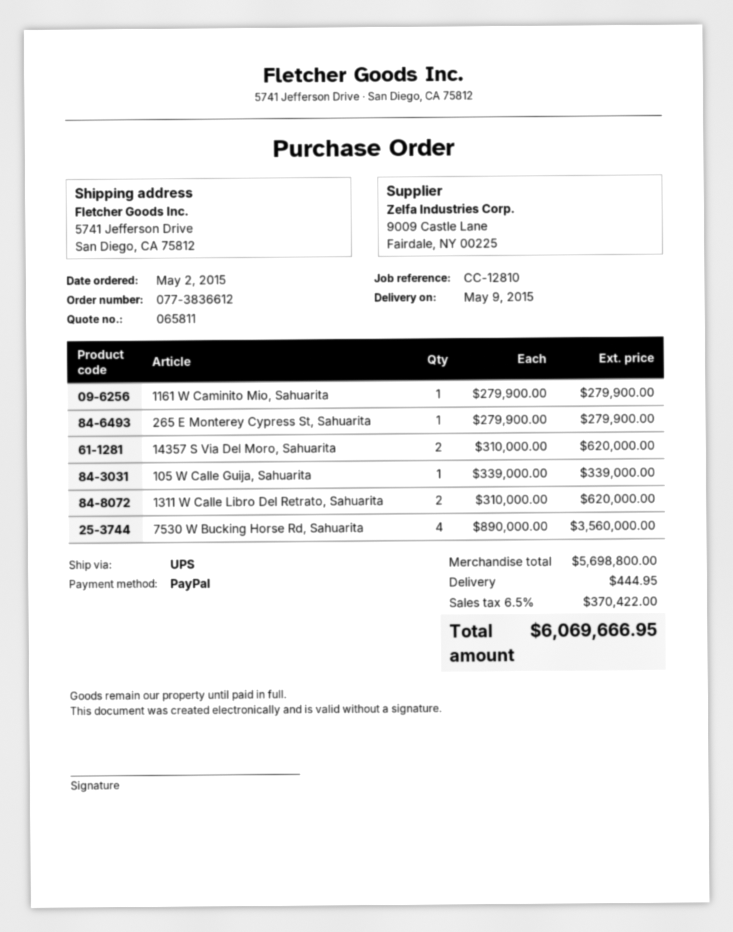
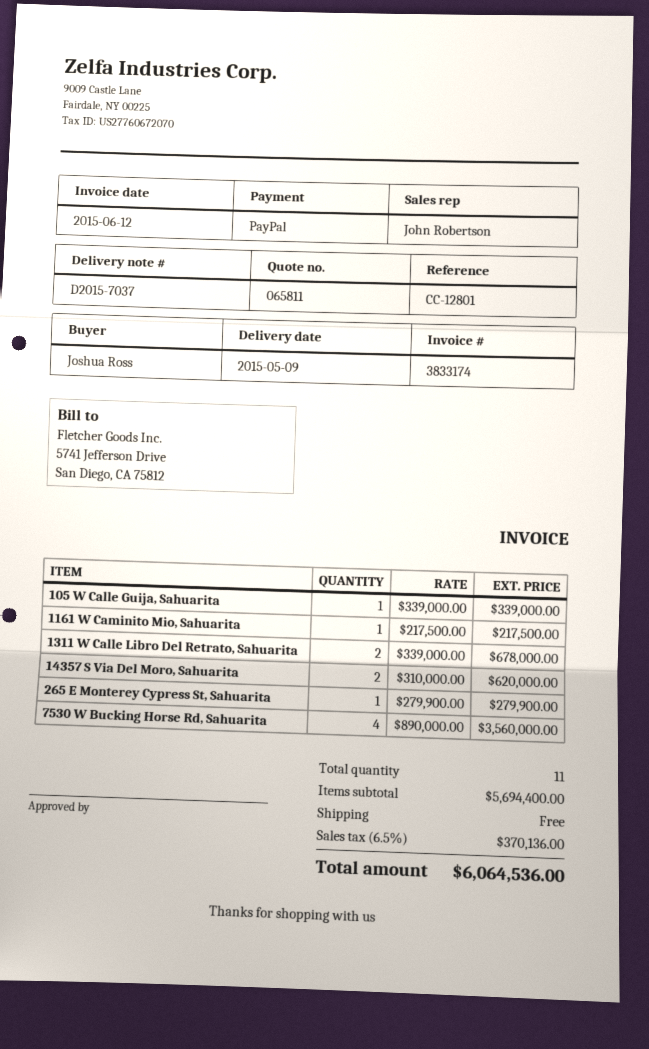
reference: CC-12810 -> CC-12801
1161 W Caminito Mio, Sahuarita: 1 x 279900.00 = 279900.00 -> 1 x 217500.00 = 217500.00
1311 W Calle Libro Del Retrato, Sahuarita: 2 x 310000.00 = 620000.00 -> 2 x 339000.00 = 678000.00
subtotal: 5698800.00 -> 5694400.00
shipping: 444.95 -> 0.00
tax: 6.5% = 370422.00 -> 6.5% = 370136.00
total: 6069666.95 -> 6064536.00

